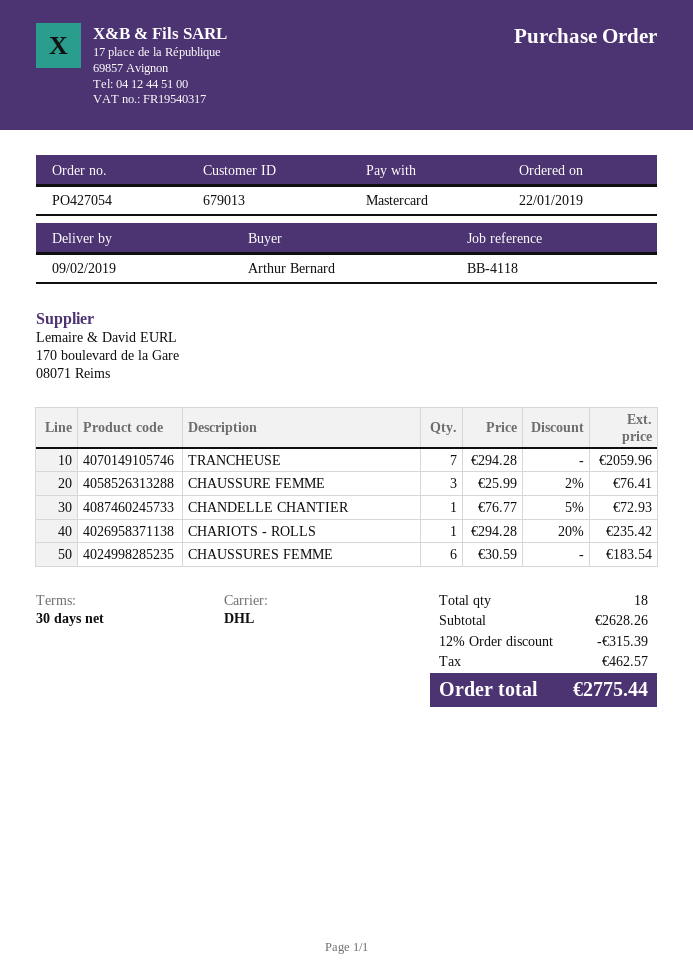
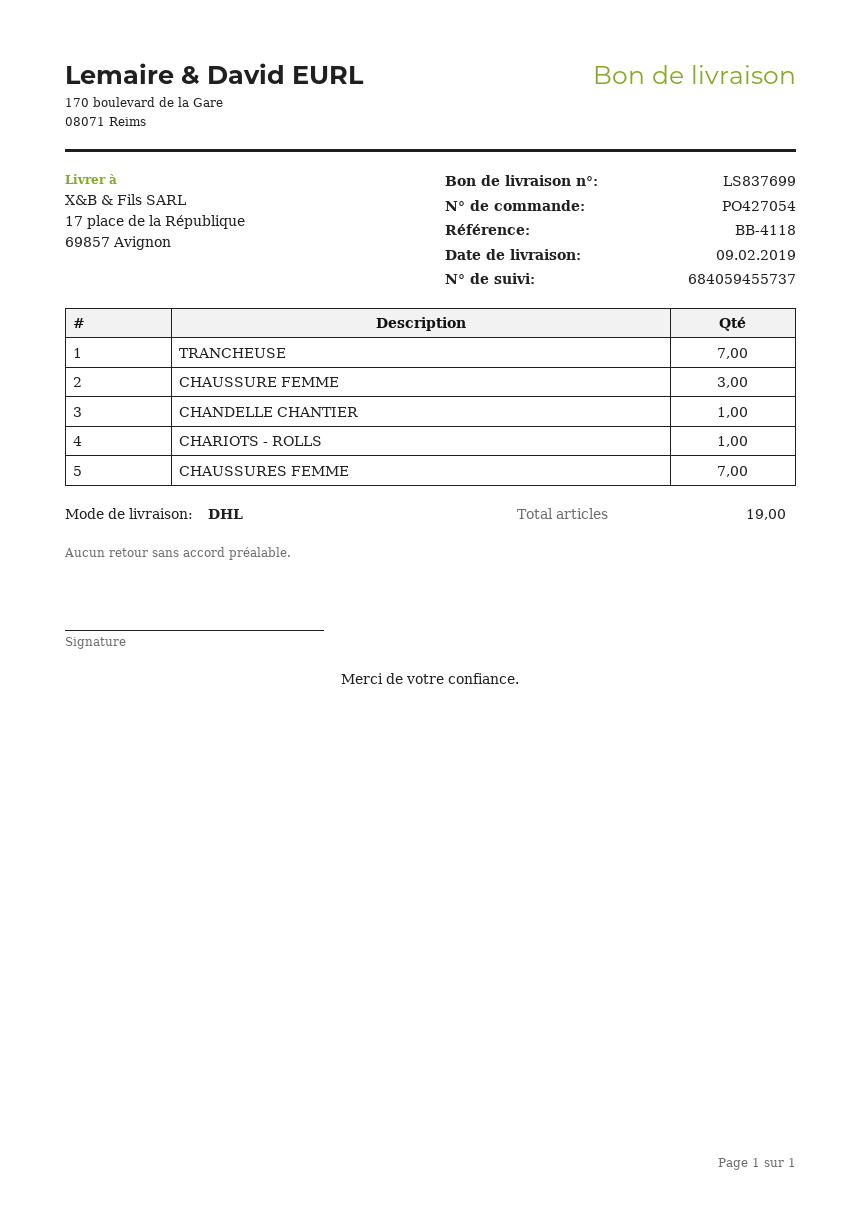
CHAUSSURES FEMME: 6 -> 7
total quantity: 18 -> 19

